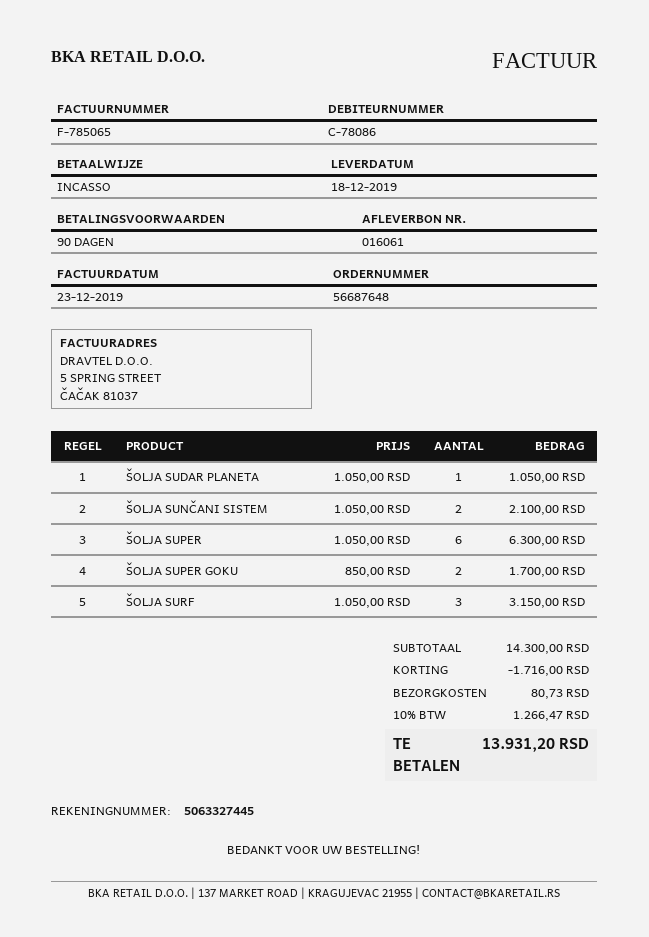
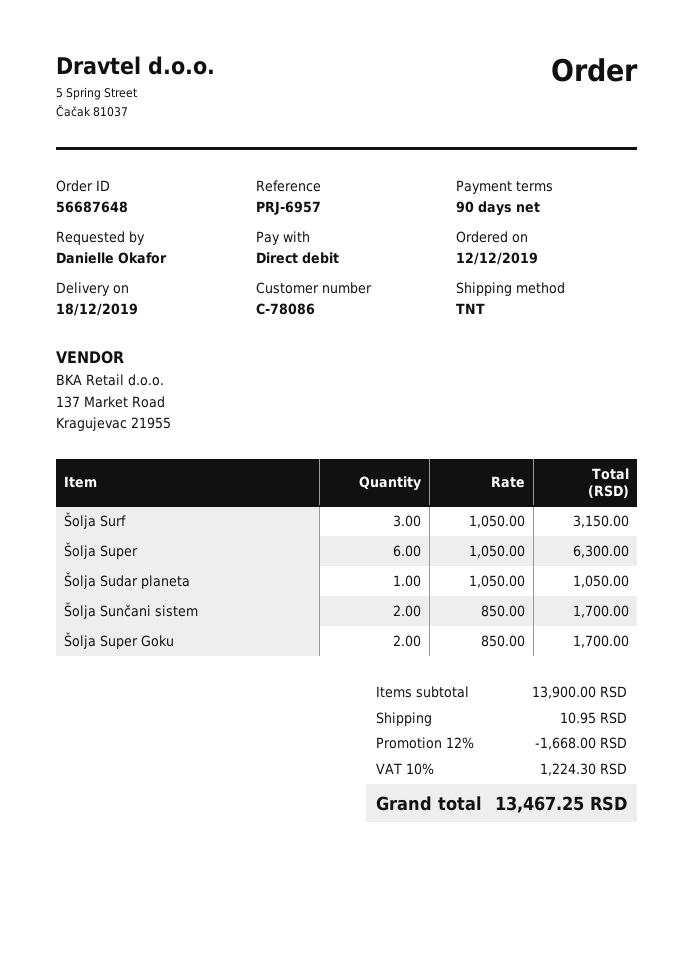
ŠOLJA SUNČANI SISTEM: 2 x 1050.00 = 2100.00 -> 2 x 850.00 = 1700.00
subtotal: 14300.00 -> 13900.00
discount: 1716.00 -> 1668.00
shipping: 80.73 -> 10.95
tax: 10% = 1266.47 -> 10% = 1224.30
total: 13931.20 -> 13467.25

